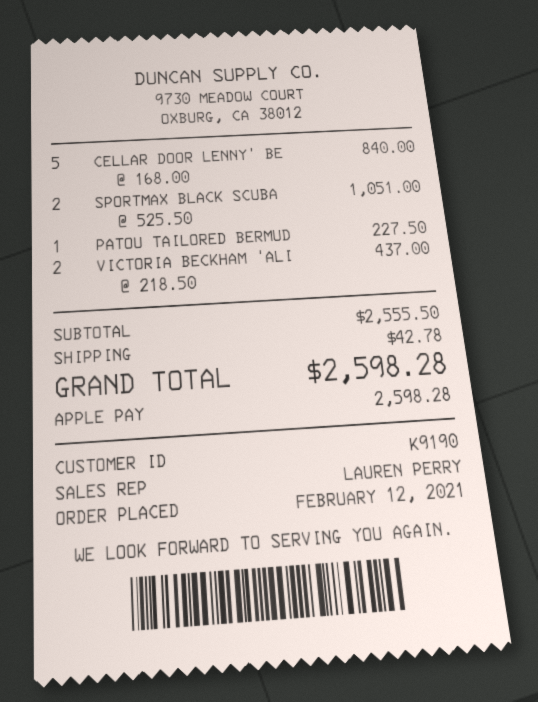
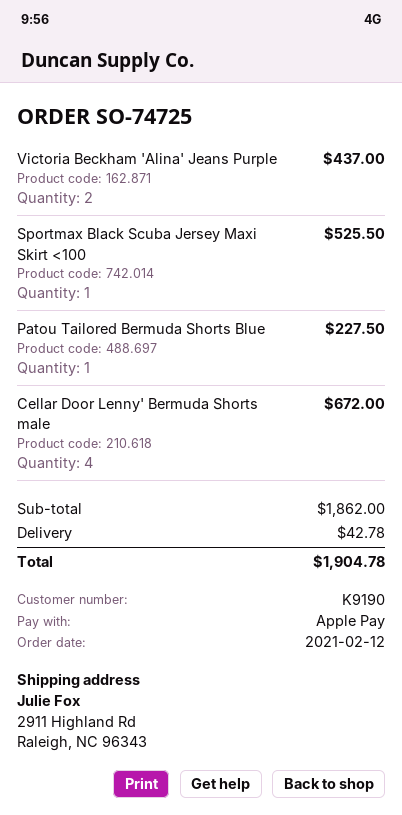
CELLAR DOOR LENNY' BE: 5 for 840.00 -> 4 for 672.00
SPORTMAX BLACK SCUBA: 2 for 1051.00 -> 1 for 525.50
subtotal: 2555.50 -> 1862.00
total: 2598.28 -> 1904.78

